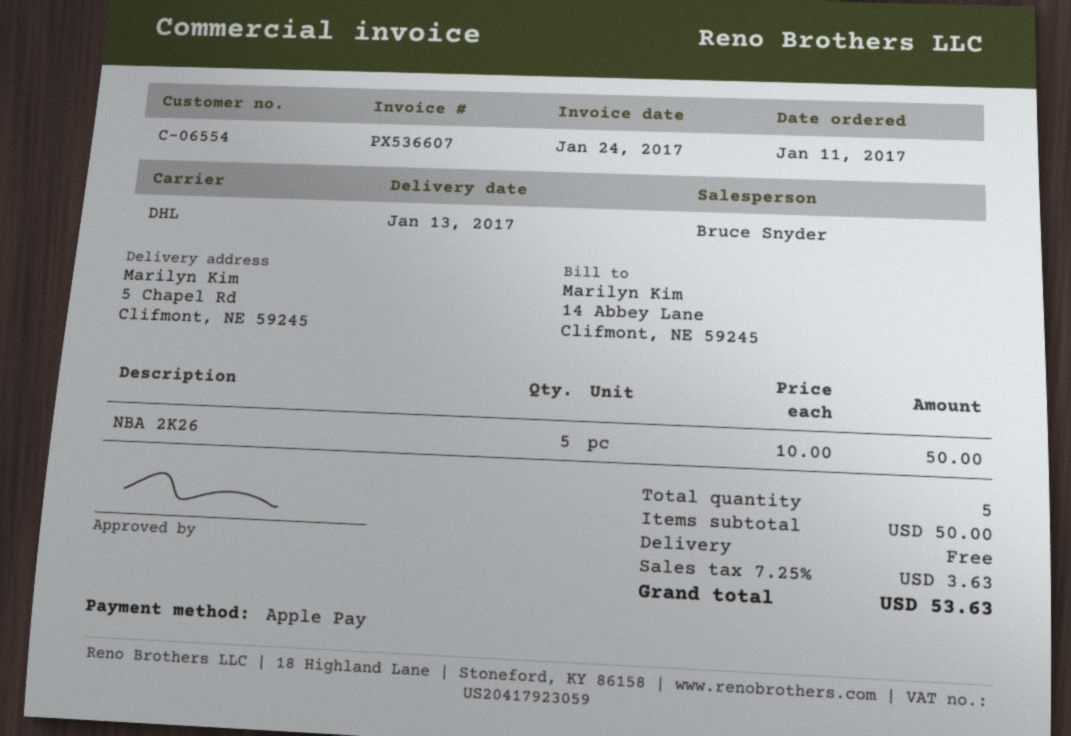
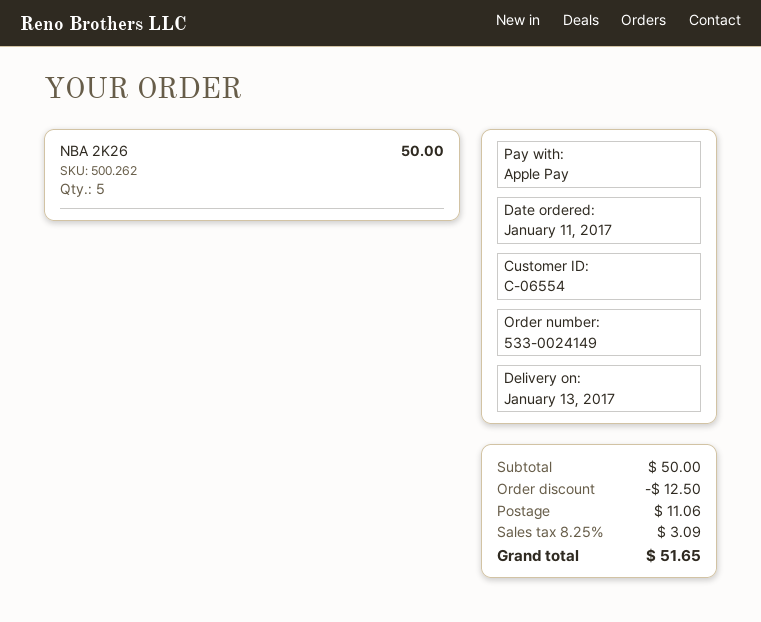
discount: none -> 12.50
shipping: 0.00 -> 11.06
tax: 7.25% = 3.63 -> 8.25% = 3.09
total: 53.63 -> 51.65

